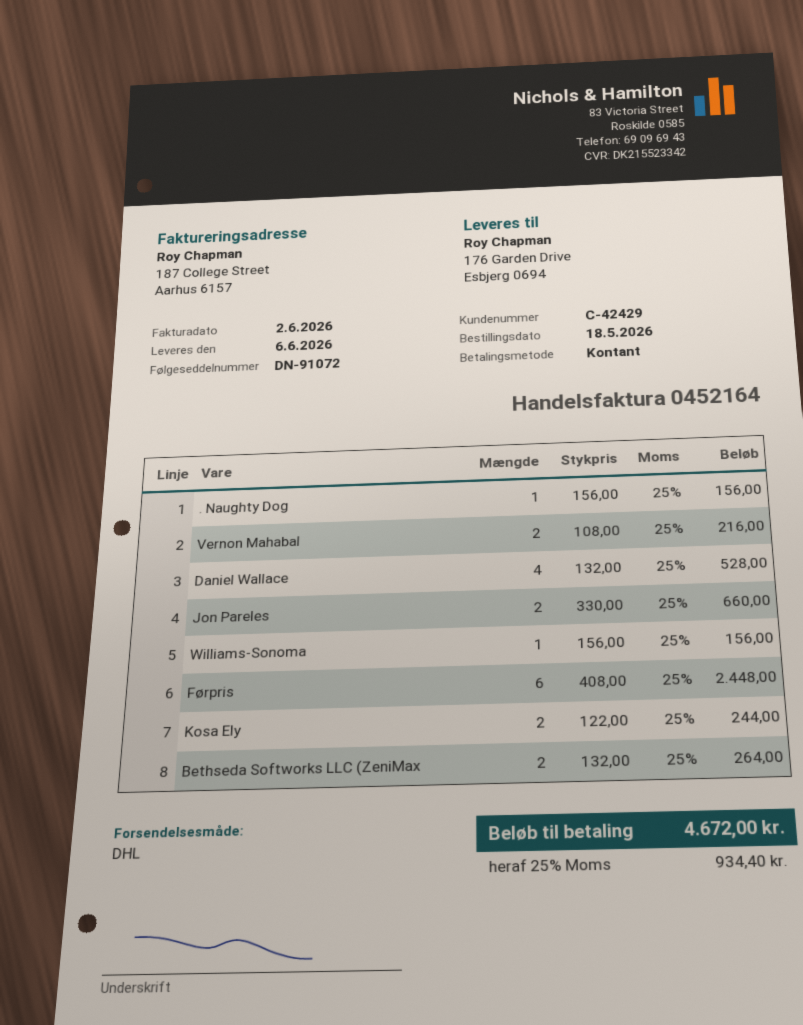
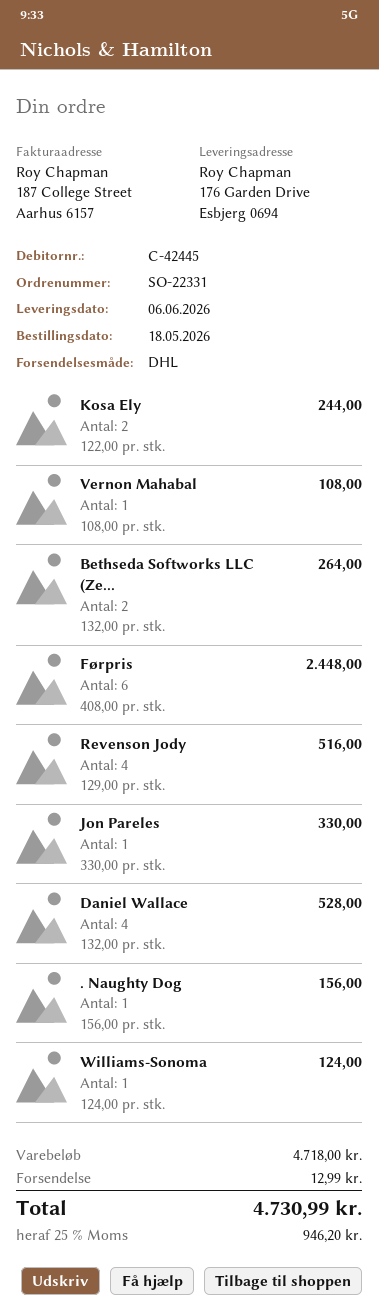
customer number: C-42429 -> C-42445
Vernon Mahabal: 2 x 108.00 = 216.00 -> 1 x 108.00 = 108.00
Jon Pareles: 2 x 330.00 = 660.00 -> 1 x 330.00 = 330.00
Williams-Sonoma: 1 x 156.00 = 156.00 -> 1 x 124.00 = 124.00
Revenson Jody: none -> 4 x 129.00 = 516.00
shipping: none -> 12.99
tax: 25% = 934.40 -> 25% = 946.20
total: 4672.00 -> 4730.99

